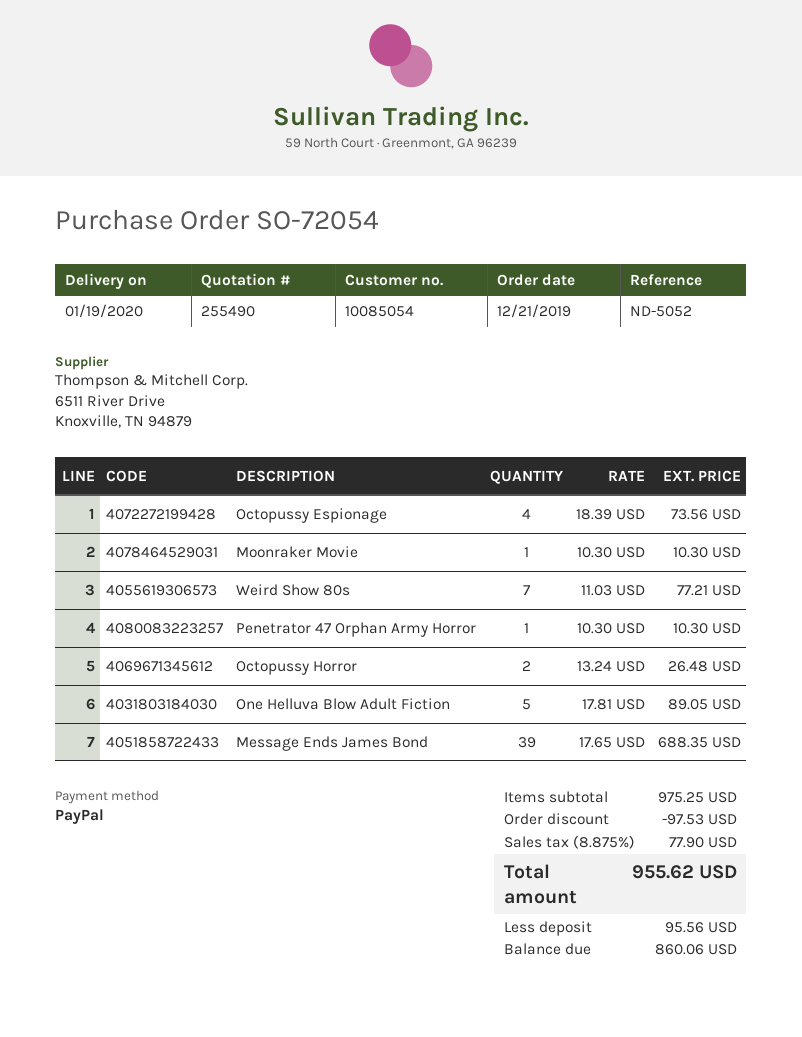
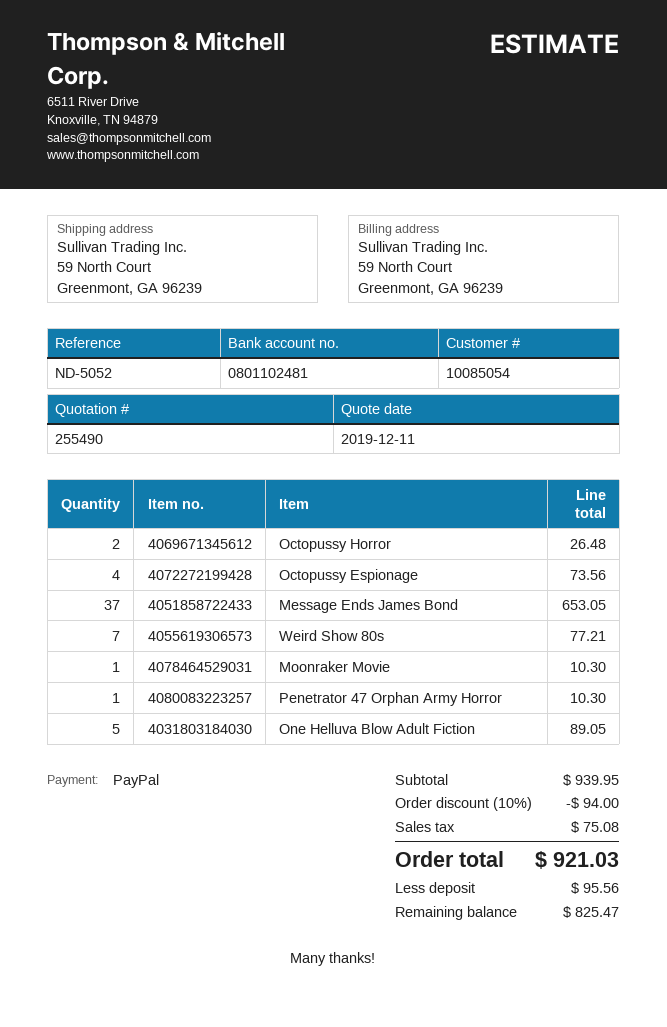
Message Ends James Bond: 39 for 688.35 -> 37 for 653.05
subtotal: 975.25 -> 939.95
discount: 97.53 -> 94.00
tax: 77.90 -> 75.08
total: 955.62 -> 921.03
balance: 860.06 -> 825.47

